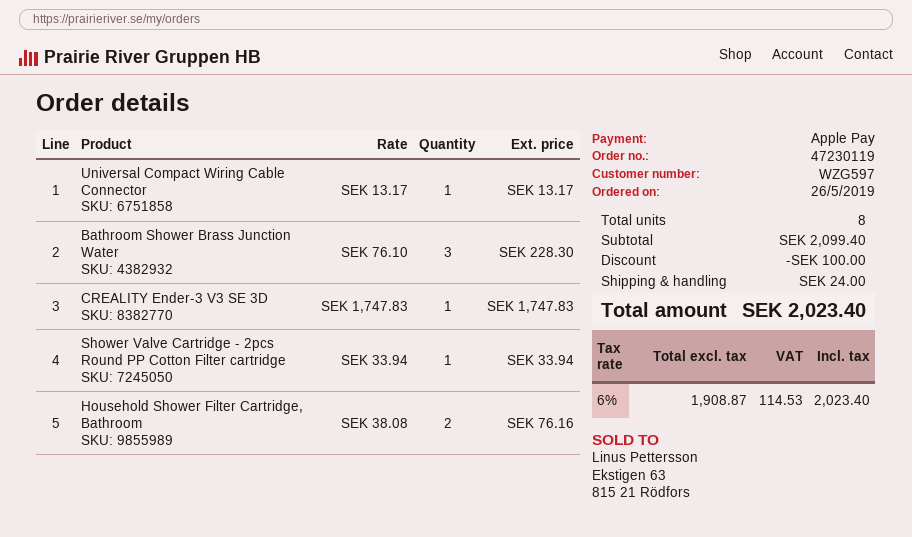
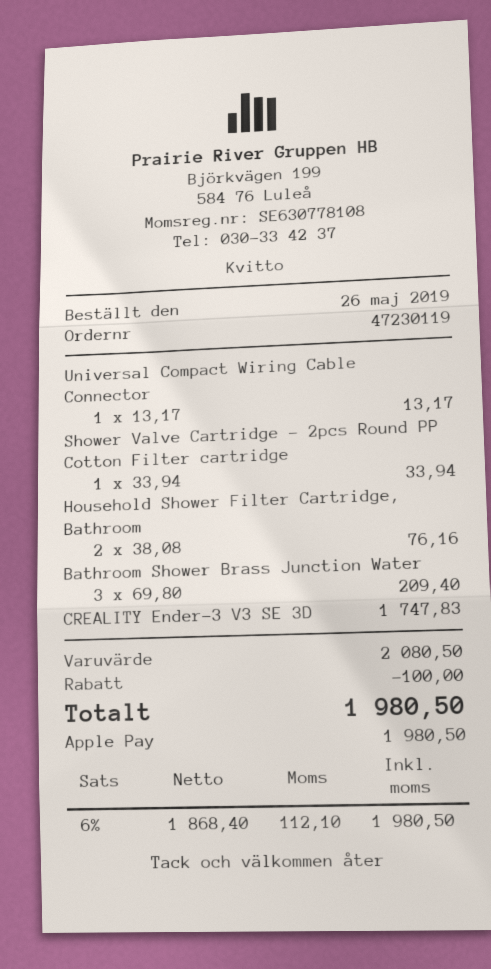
Bathroom Shower Brass Junction Water: 3 x 76.10 = 228.30 -> 3 x 69.80 = 209.40
subtotal: 2099.40 -> 2080.50
shipping: 24.00 -> none
net: 1908.87 -> 1868.40
tax: 6% = 114.53 -> 6% = 112.10
total: 2023.40 -> 1980.50

